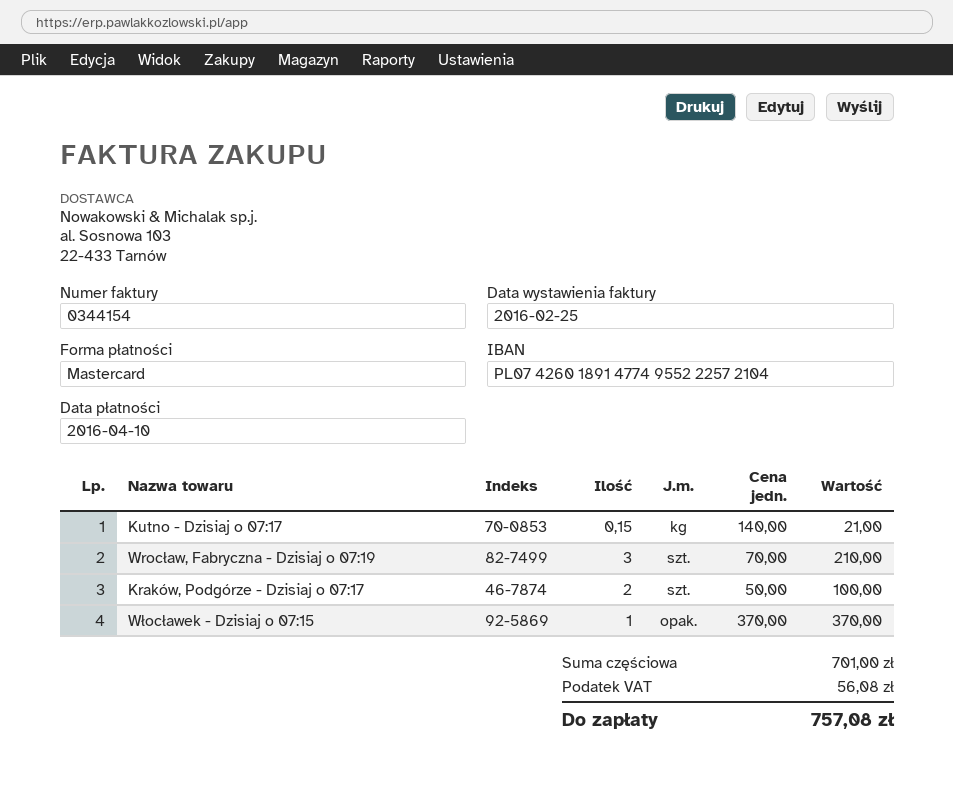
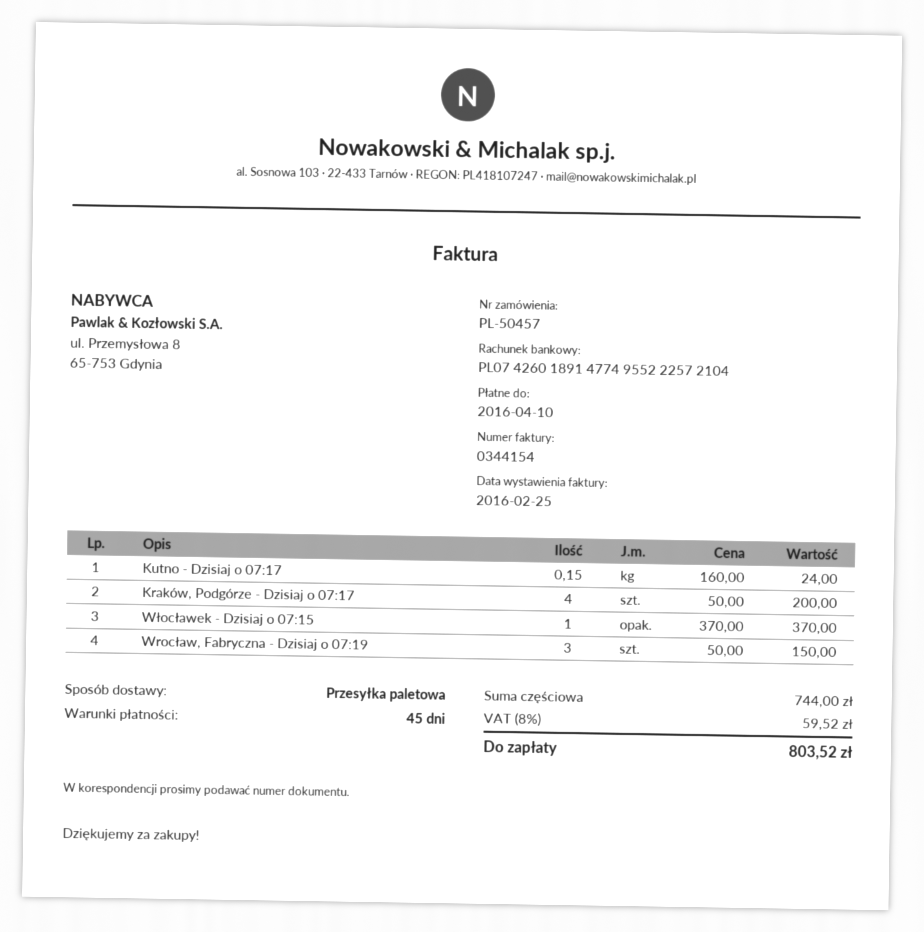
Kutno - Dzisiaj o 07:17: 0.15 x 140.00 = 21.00 -> 0.15 x 160.00 = 24.00
Wrocław, Fabryczna - Dzisiaj o 07:19: 3 x 70.00 = 210.00 -> 3 x 50.00 = 150.00
Kraków, Podgórze - Dzisiaj o 07:17: 2 x 50.00 = 100.00 -> 4 x 50.00 = 200.00
subtotal: 701.00 -> 744.00
tax: 56.08 -> 59.52
total: 757.08 -> 803.52

